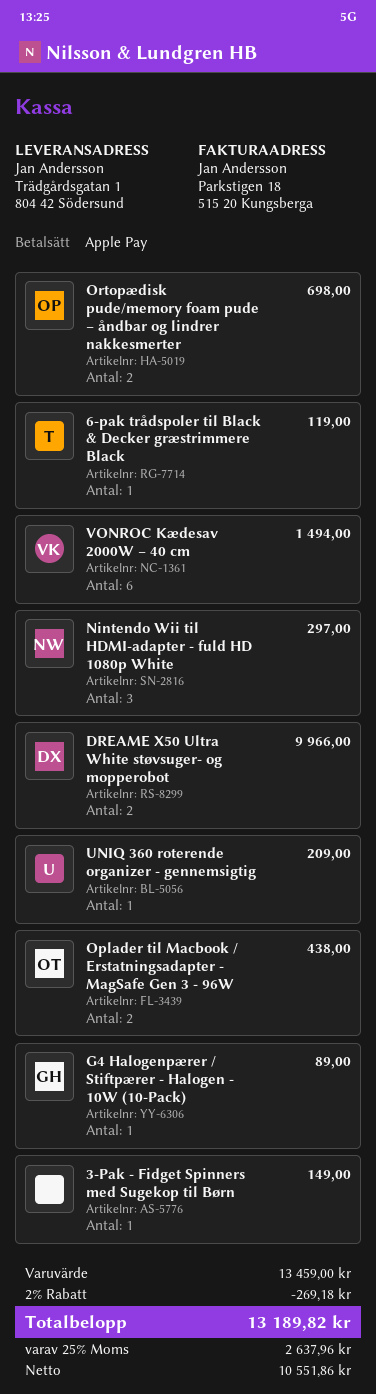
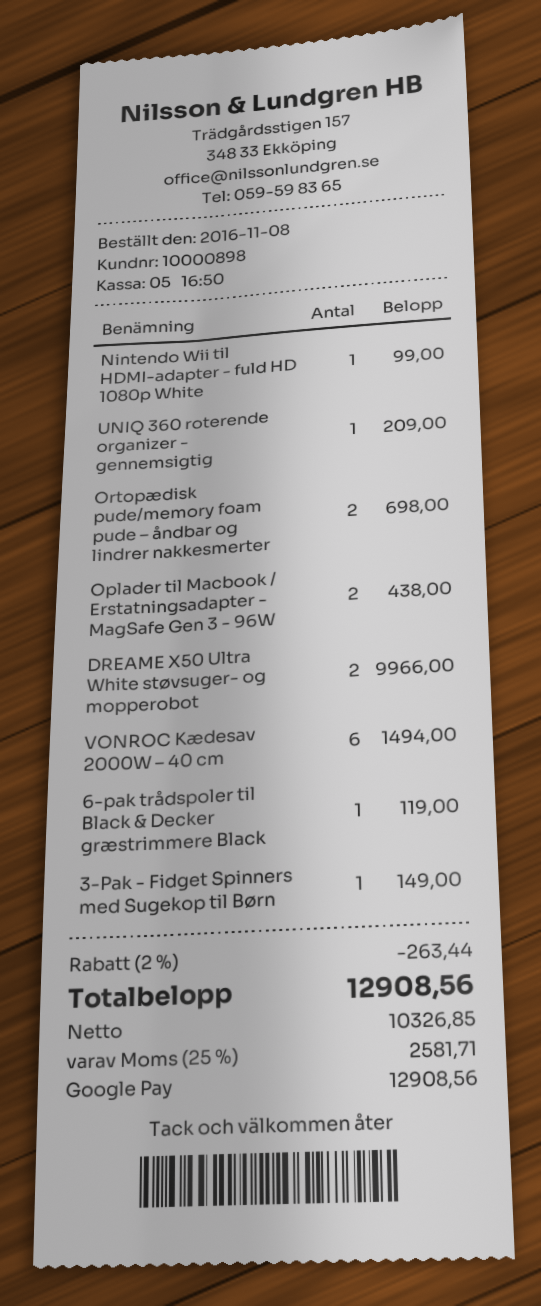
payment method: Apple Pay -> Google Pay
Nintendo Wii til HDMI-adapter - fuld HD 1080p White: 3 for 297.00 -> 1 for 99.00
G4 Halogenpærer / Stiftpærer - Halogen - 10W (10-Pack): 1 for 89.00 -> none
discount: 2% = 269.18 -> 2% = 263.44
net: 10551.86 -> 10326.85
tax: 25% = 2637.96 -> 25% = 2581.71
total: 13189.82 -> 12908.56

